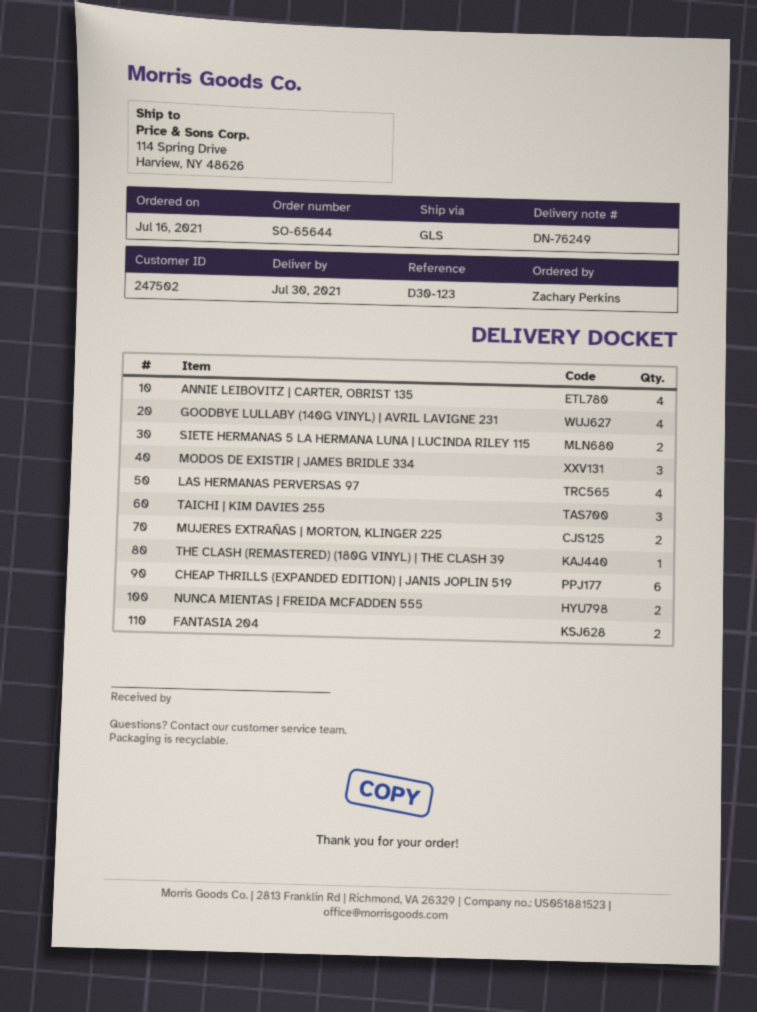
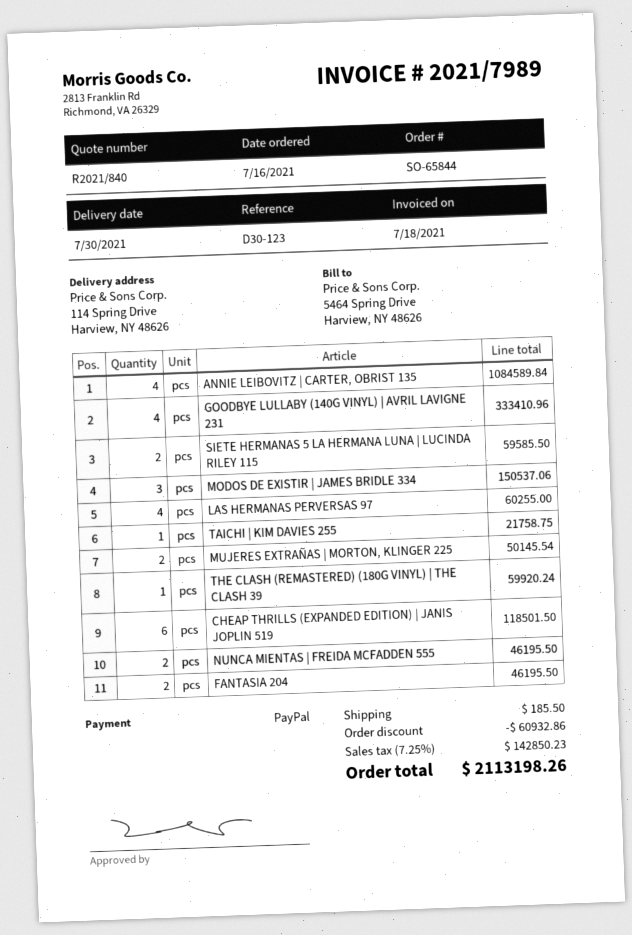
order number: SO-65644 -> SO-65844
TAICHI | KIM DAVIES 255: 3 -> 1

